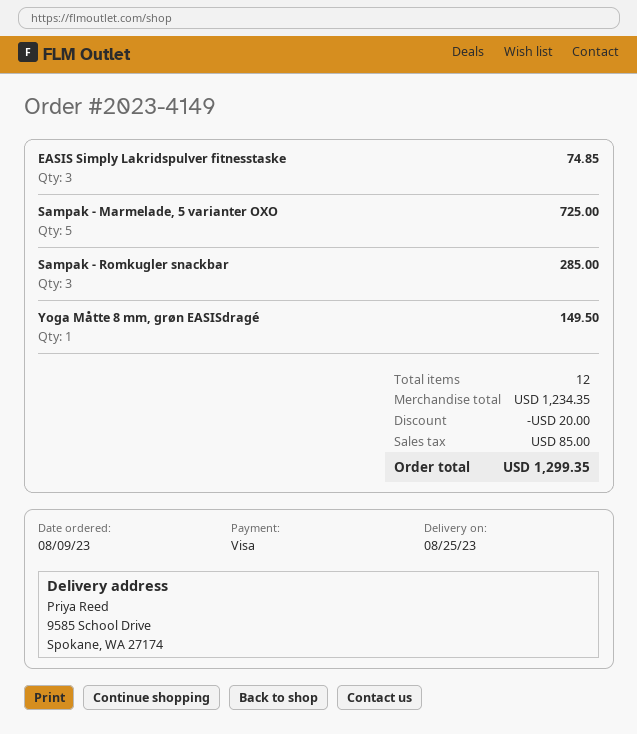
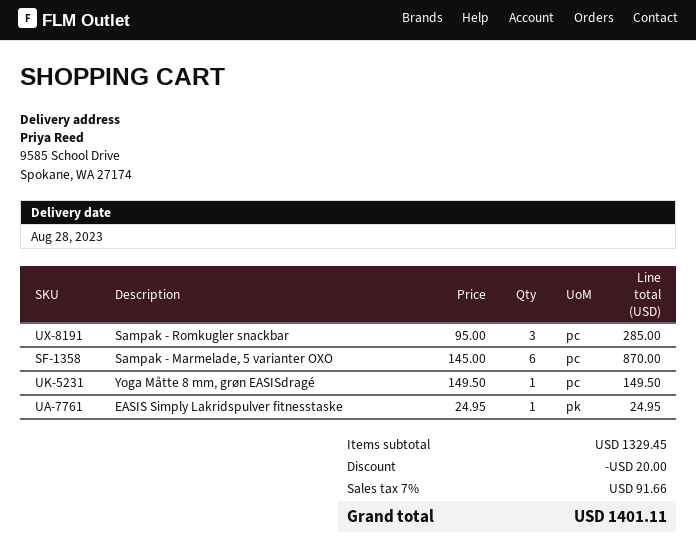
delivery date: 2023-08-25 -> 2023-08-28
EASIS Simply Lakridspulver fitnesstaske: 3 for 74.85 -> 1 for 24.95
Sampak - Marmelade, 5 varianter OXO: 5 for 725.00 -> 6 for 870.00
subtotal: 1234.35 -> 1329.45
tax: 85.00 -> 91.66
total: 1299.35 -> 1401.11

